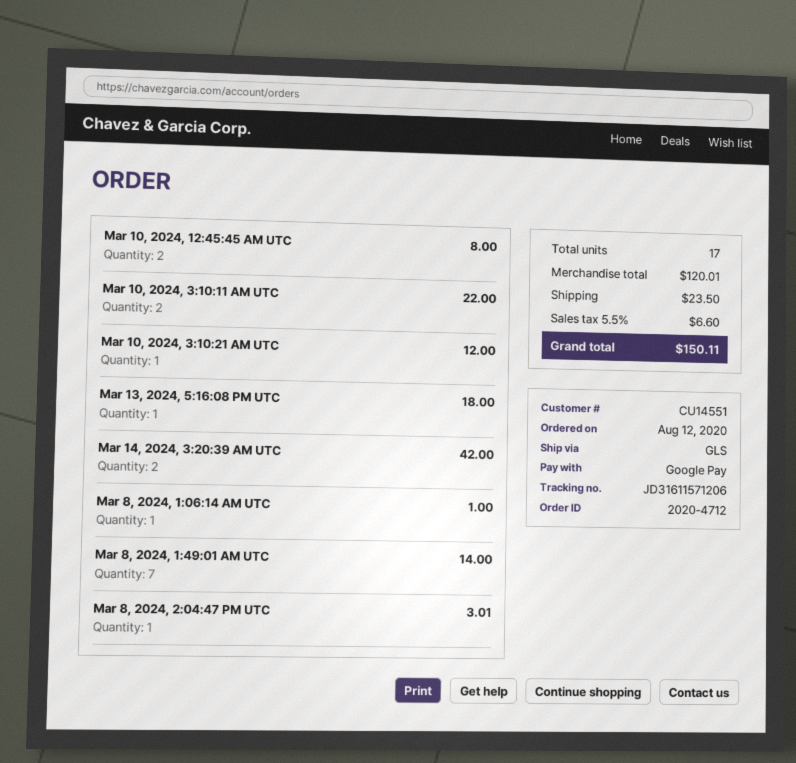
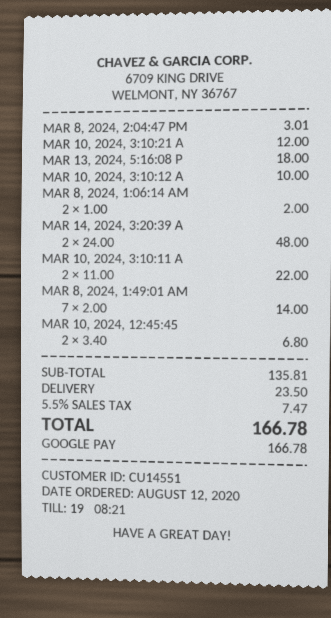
Mar 10, 2024, 12:45:45 AM UTC: 2 for 8.00 -> 2 for 6.80
Mar 14, 2024, 3:20:39 AM UTC: 2 for 42.00 -> 2 for 48.00
Mar 8, 2024, 1:06:14 AM UTC: 1 for 1.00 -> 2 for 2.00
MAR 10, 2024, 3:10:12 A: none -> 1 for 10.00
subtotal: 120.01 -> 135.81
tax: 5.5% = 6.60 -> 5.5% = 7.47
total: 150.11 -> 166.78

